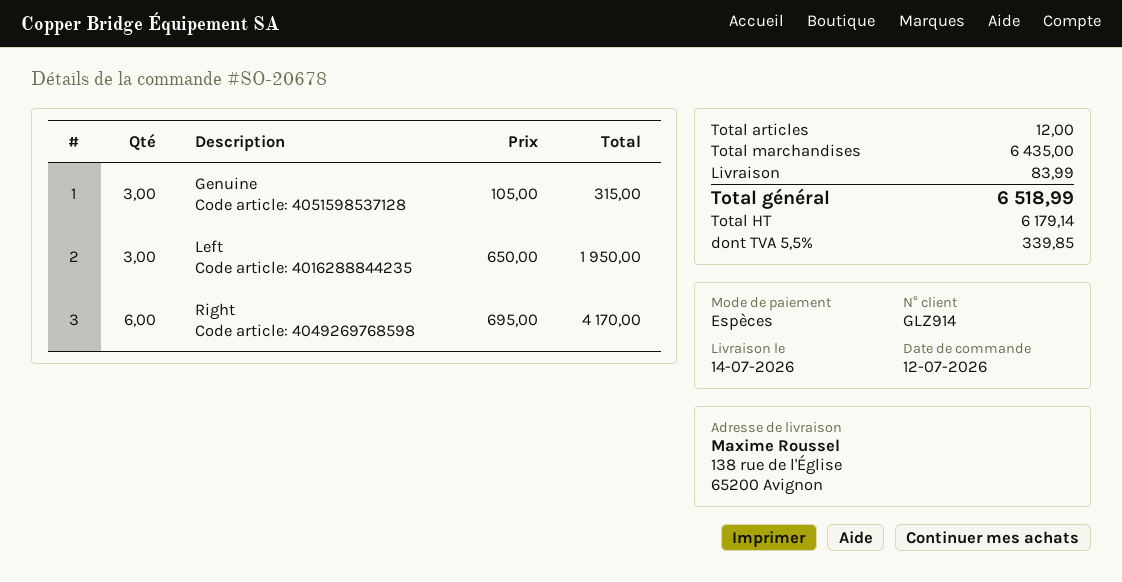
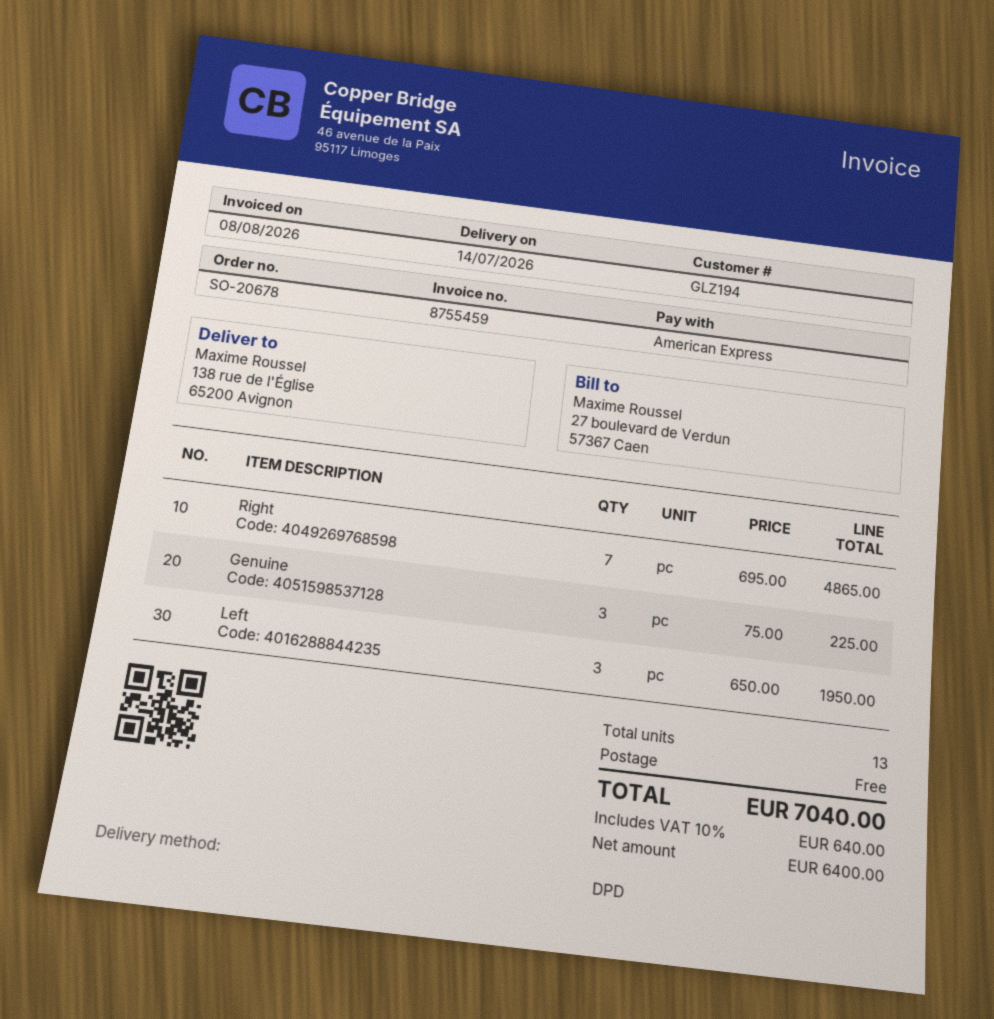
customer number: GLZ914 -> GLZ194
payment method: cash -> American Express
Genuine: 3 x 105.00 = 315.00 -> 3 x 75.00 = 225.00
Right: 6 x 695.00 = 4170.00 -> 7 x 695.00 = 4865.00
total quantity: 12 -> 13
shipping: 83.99 -> 0.00
net: 6179.14 -> 6400.00
tax: 5.5% = 339.85 -> 10% = 640.00
total: 6518.99 -> 7040.00

